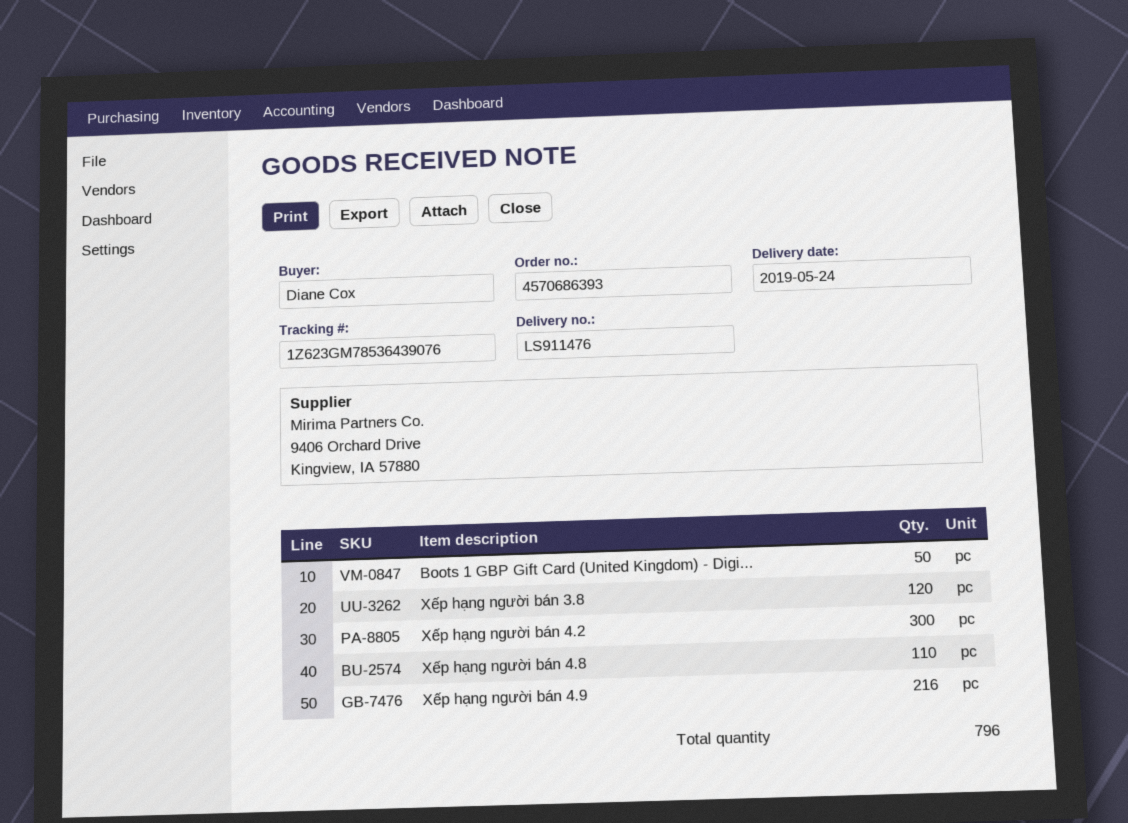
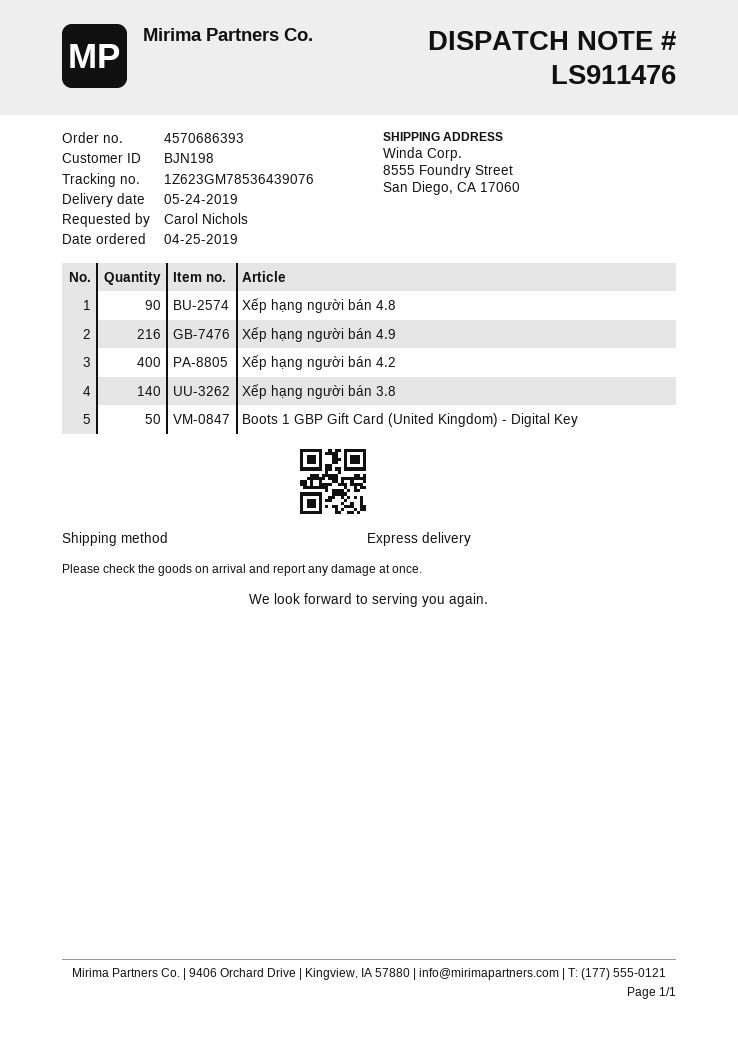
ordered by: Diane Cox -> Carol Nichols
Xếp hạng người bán 3.8: 120 -> 140
Xếp hạng người bán 4.2: 300 -> 400
Xếp hạng người bán 4.8: 110 -> 90

